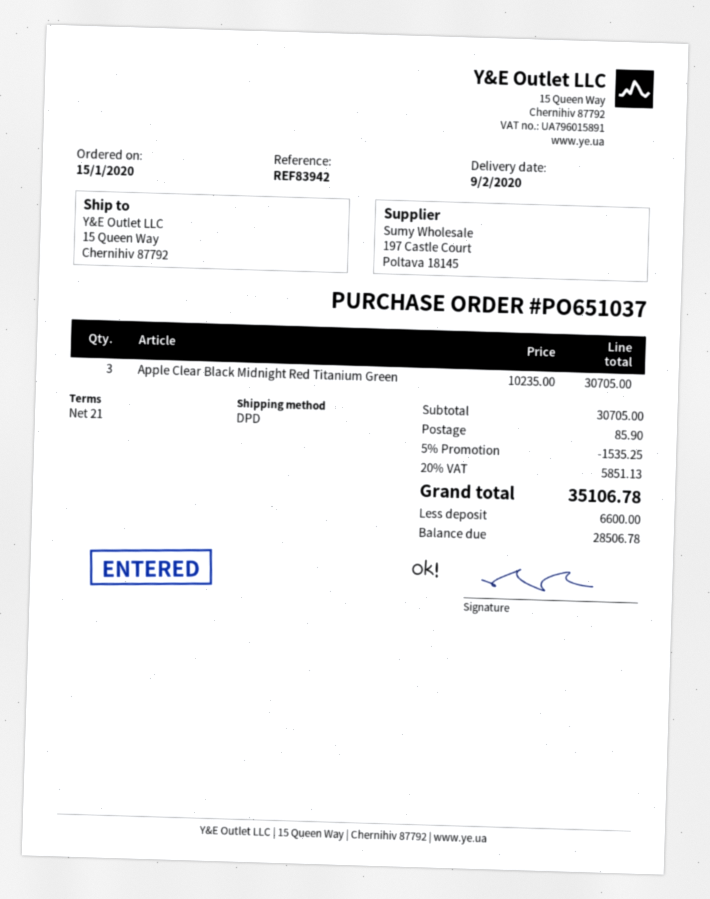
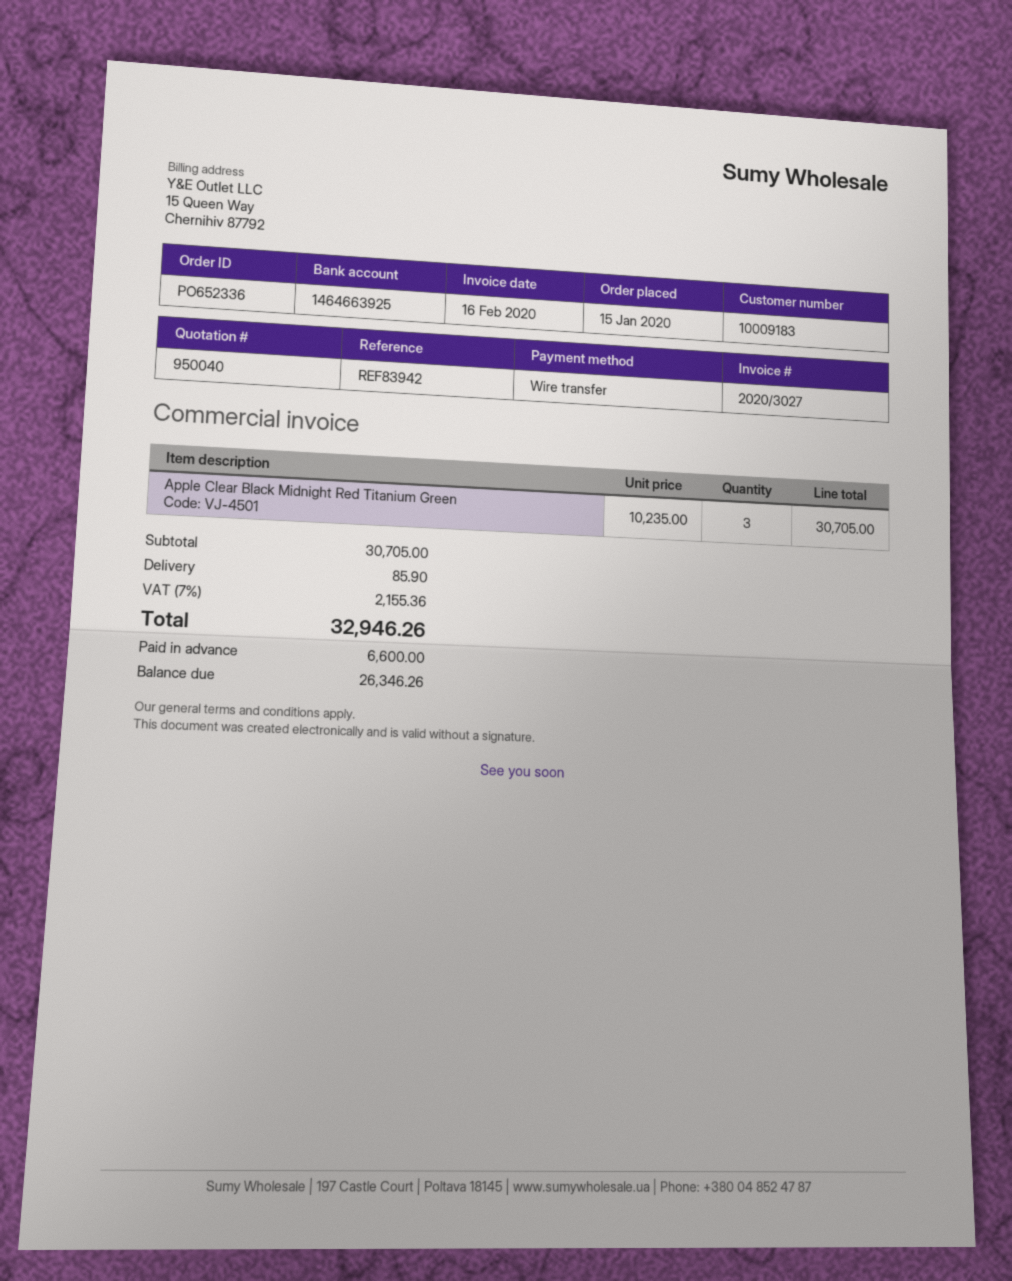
order number: PO651037 -> PO652336
discount: 5% = 1535.25 -> none
tax: 20% = 5851.13 -> 7% = 2155.36
total: 35106.78 -> 32946.26
balance: 28506.78 -> 26346.26

